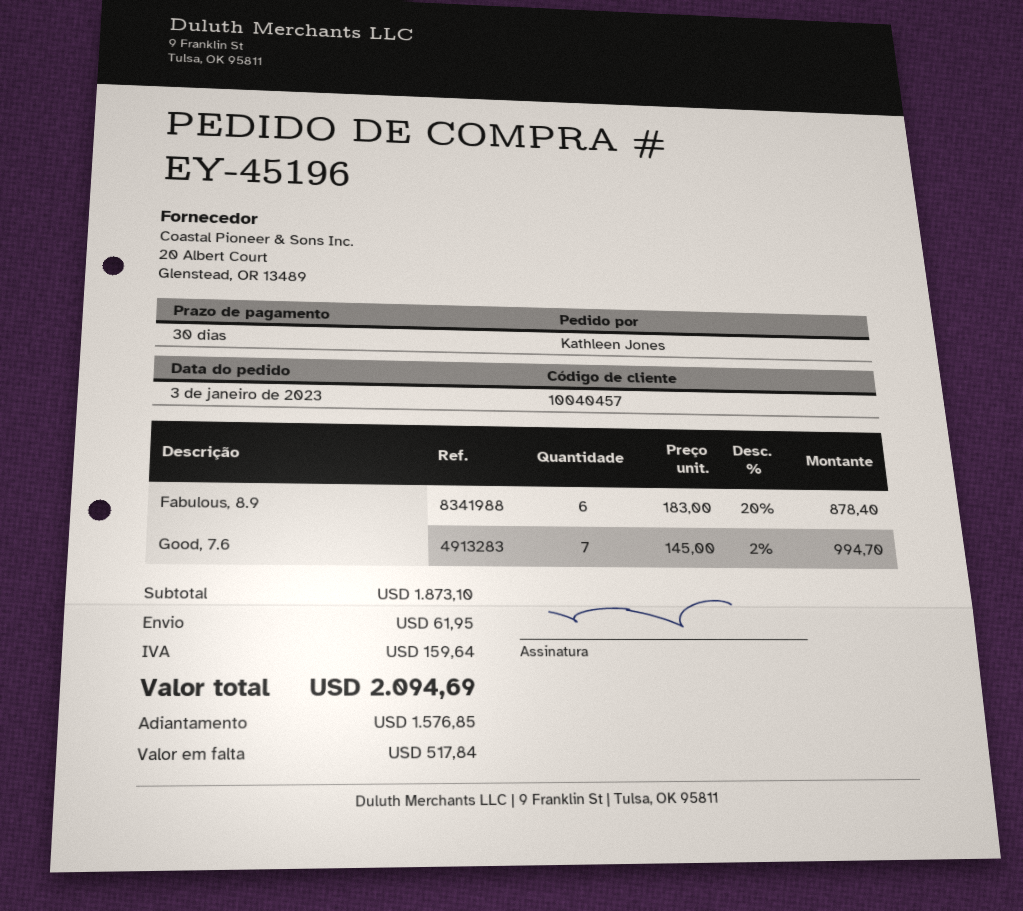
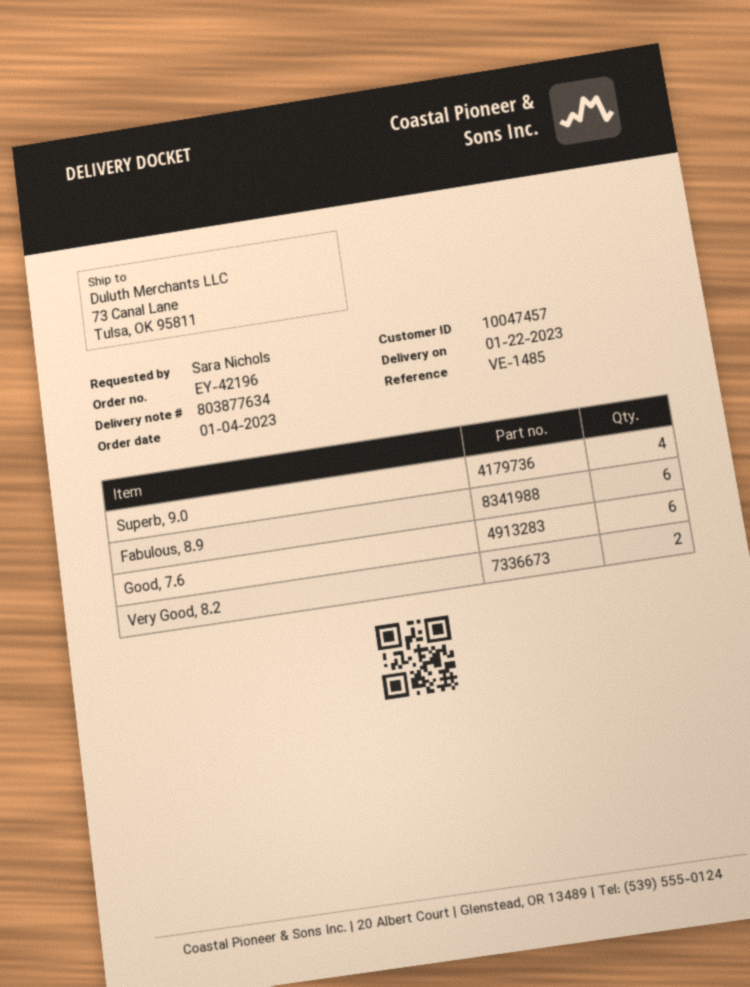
order number: EY-45196 -> EY-42196
order date: 2023-01-03 -> 2023-01-04
customer number: 10040457 -> 10047457
ordered by: Kathleen Jones -> Sara Nichols
Good, 7.6: 7 -> 6
Superb, 9.0: none -> 4
Very Good, 8.2: none -> 2

